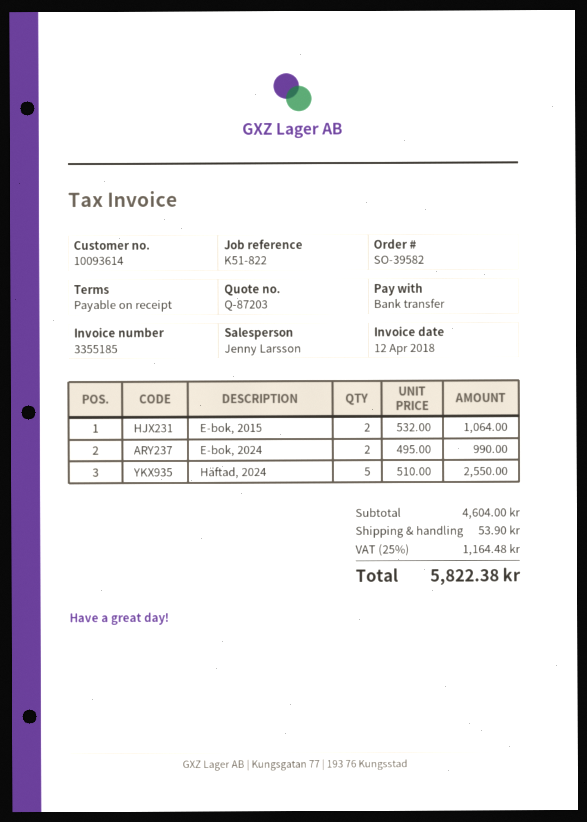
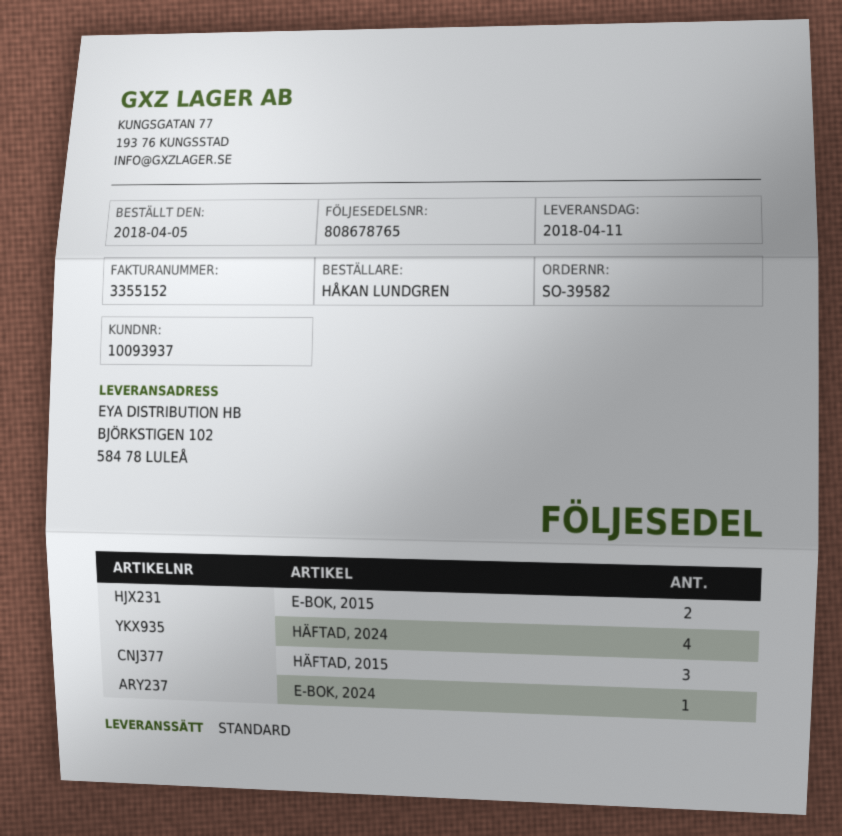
invoice number: 3355185 -> 3355152
customer number: 10093614 -> 10093937
E-bok, 2024: 2 -> 1
Häftad, 2024: 5 -> 4
HÄFTAD, 2015: none -> 3

